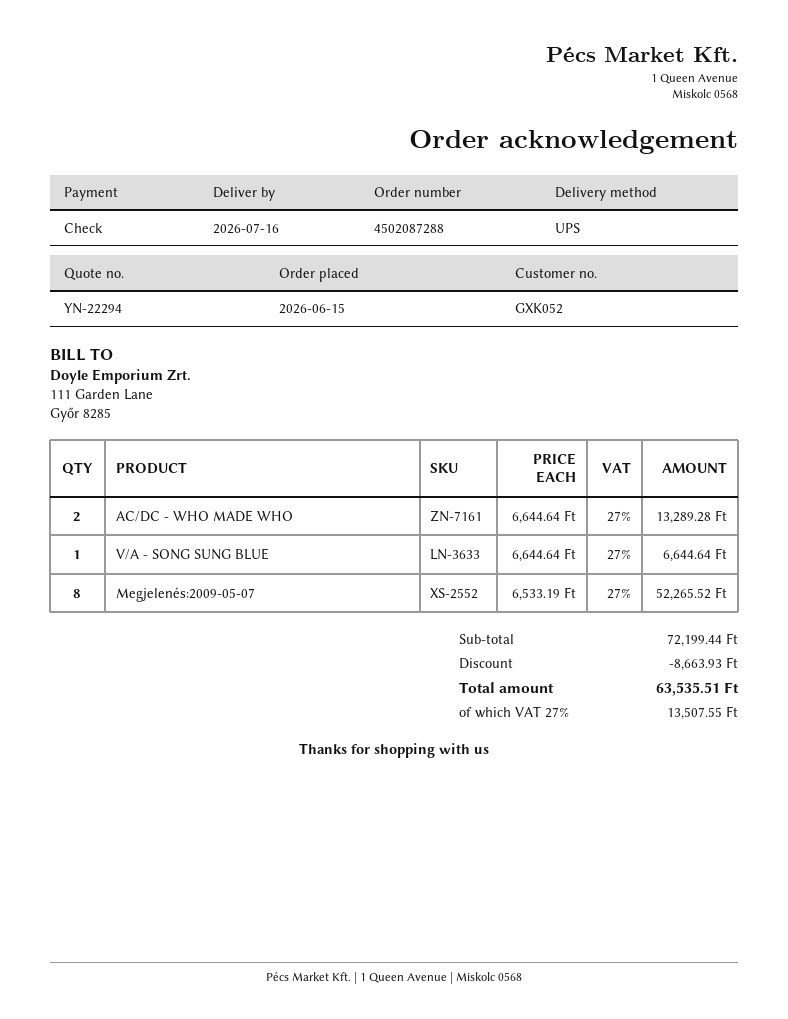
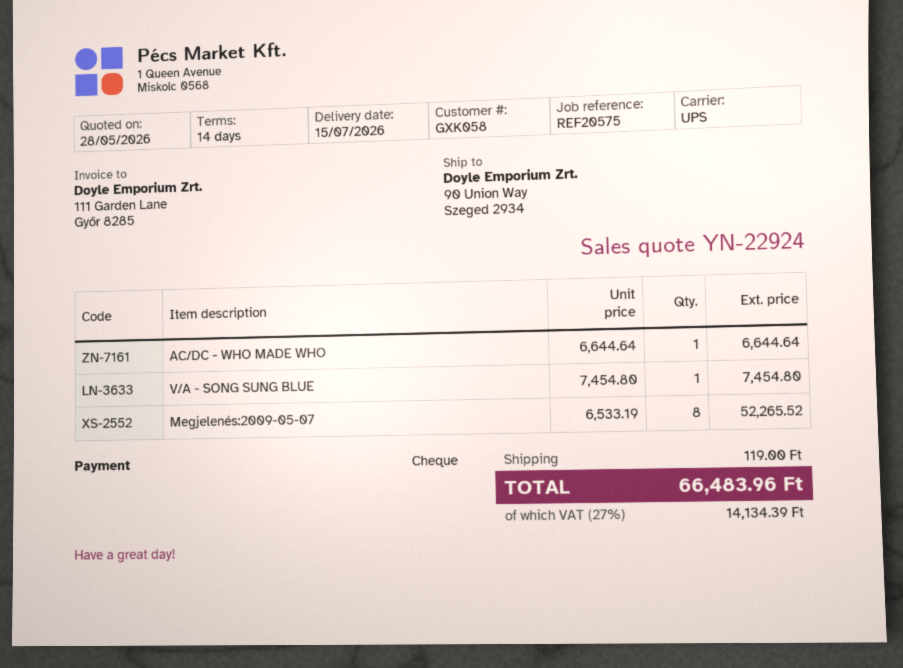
quote number: YN-22294 -> YN-22924
delivery date: 2026-07-16 -> 2026-07-15
customer number: GXK052 -> GXK058
AC/DC - WHO MADE WHO: 2 x 6644.64 = 13289.28 -> 1 x 6644.64 = 6644.64
V/A - SONG SUNG BLUE: 1 x 6644.64 = 6644.64 -> 1 x 7454.80 = 7454.80
discount: 8663.93 -> none
shipping: none -> 119.00
tax: 27% = 13507.55 -> 27% = 14134.39
total: 63535.51 -> 66483.96

